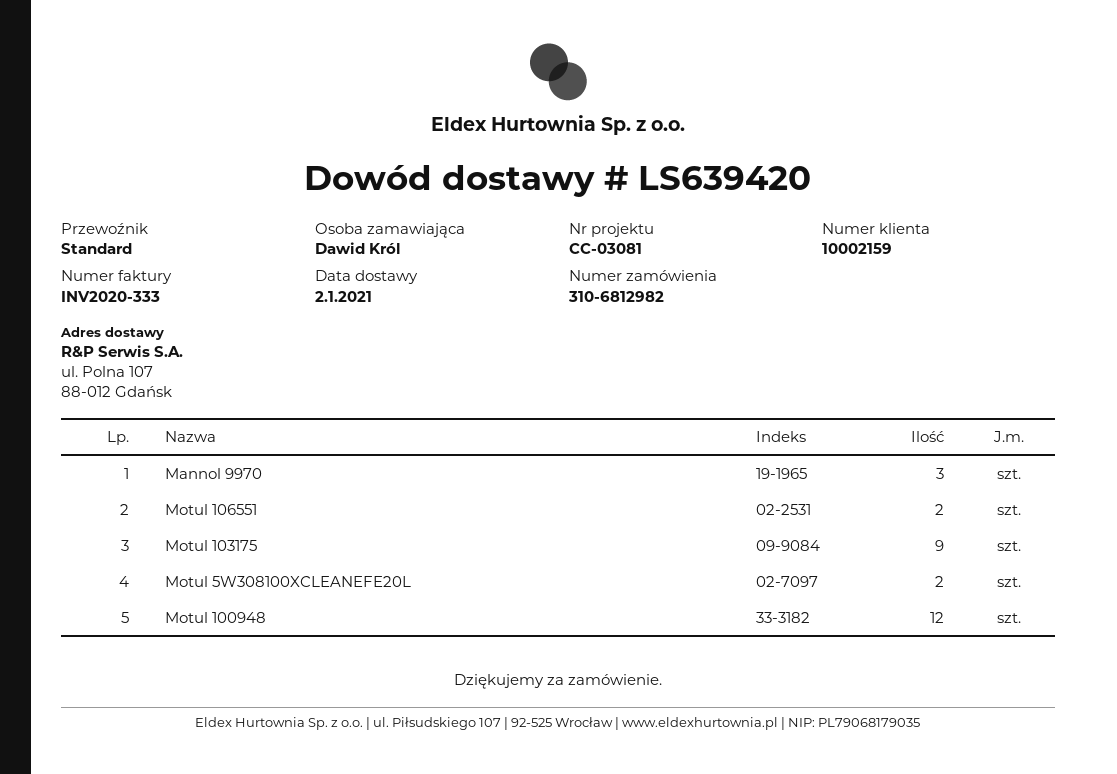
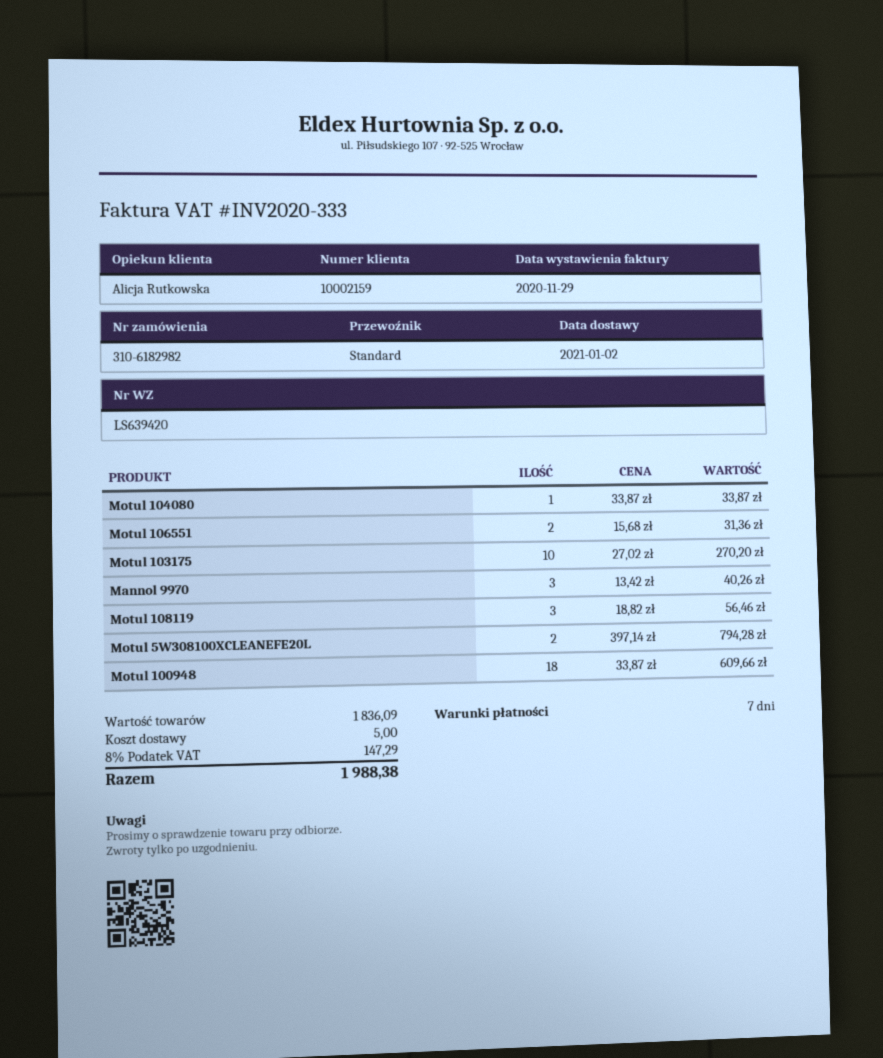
order number: 310-6812982 -> 310-6182982
Motul 103175: 9 -> 10
Motul 100948: 12 -> 18
Motul 104080: none -> 1
Motul 108119: none -> 3

